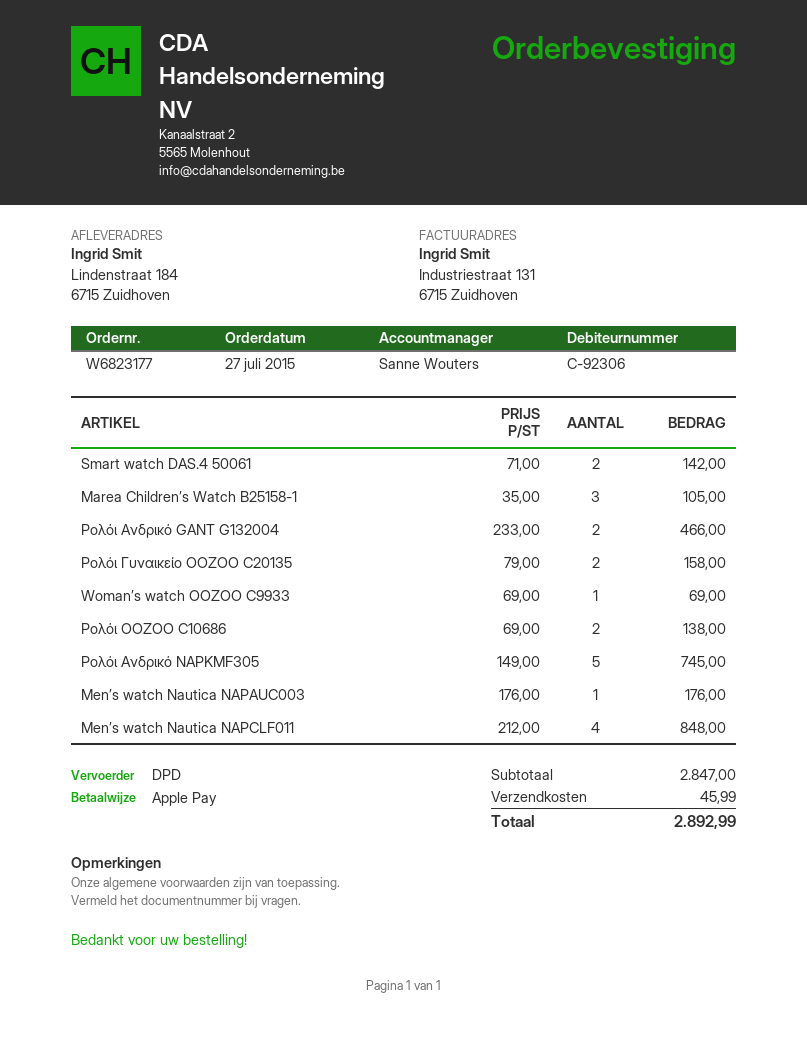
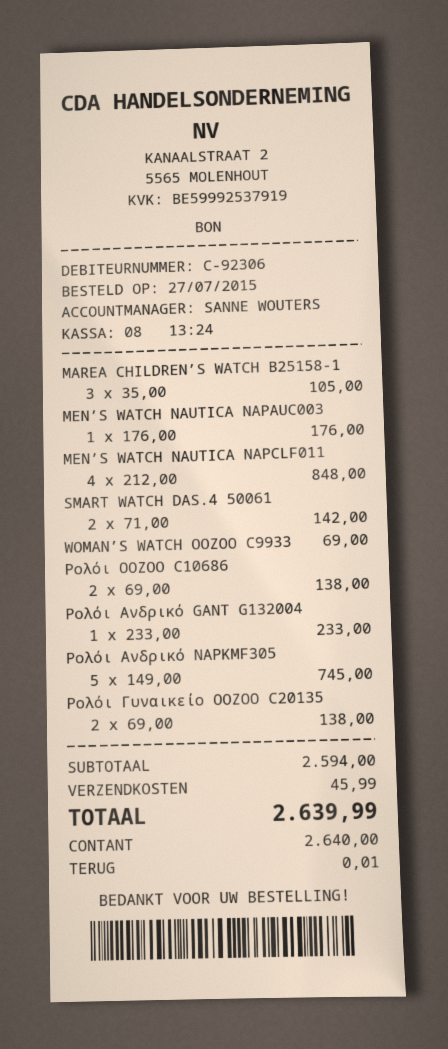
payment method: Apple Pay -> cash
Ρολόι Ανδρικό GANT G132004: 2 x 233.00 = 466.00 -> 1 x 233.00 = 233.00
Ρολόι Γυναικείο OOZOO C20135: 2 x 79.00 = 158.00 -> 2 x 69.00 = 138.00
subtotal: 2847.00 -> 2594.00
total: 2892.99 -> 2639.99

